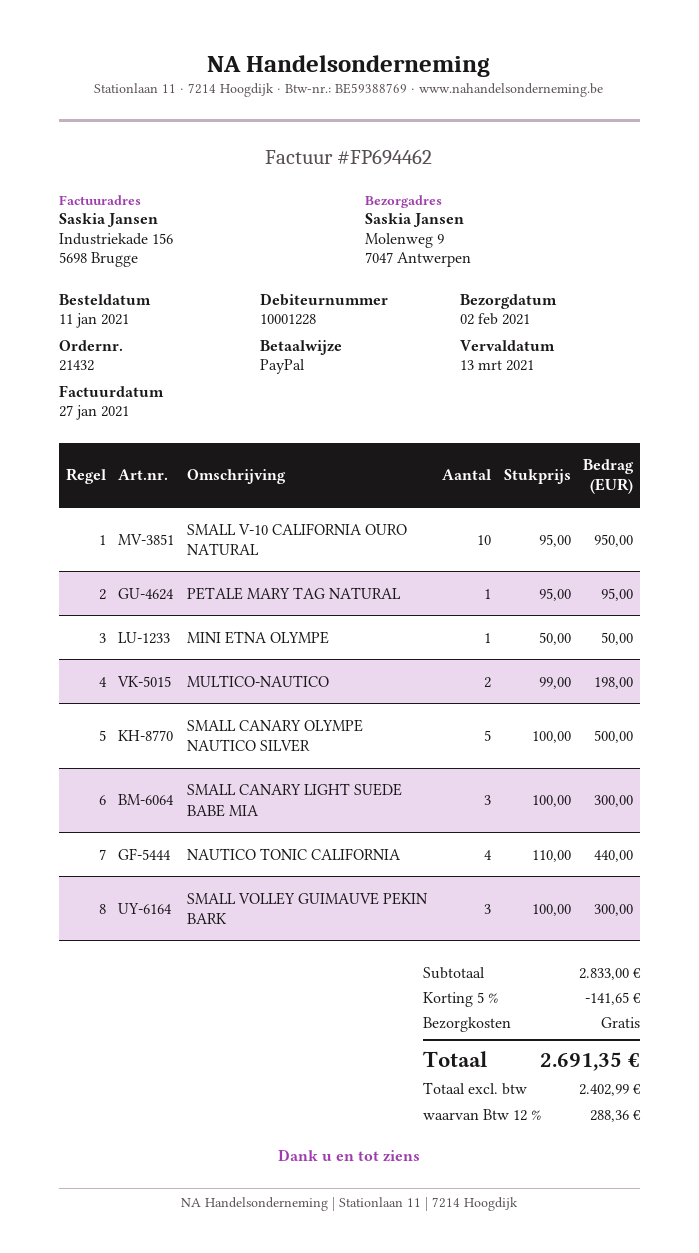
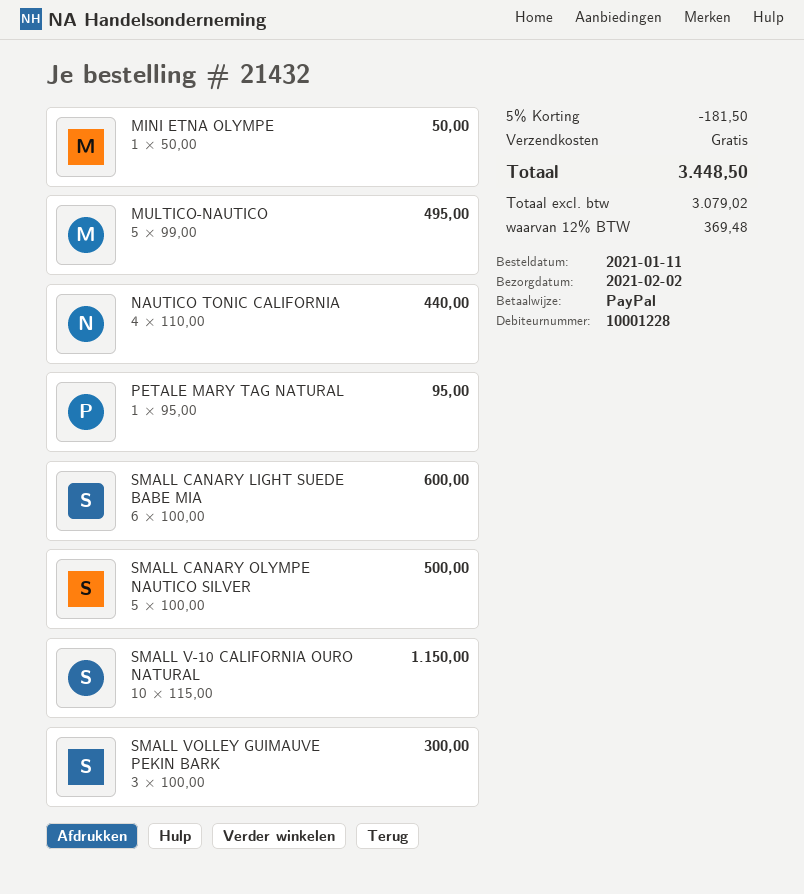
SMALL V-10 CALIFORNIA OURO NATURAL: 10 x 95.00 = 950.00 -> 10 x 115.00 = 1150.00
MULTICO-NAUTICO: 2 x 99.00 = 198.00 -> 5 x 99.00 = 495.00
SMALL CANARY LIGHT SUEDE BABE MIA: 3 x 100.00 = 300.00 -> 6 x 100.00 = 600.00
discount: 5% = 141.65 -> 5% = 181.50
net: 2402.99 -> 3079.02
tax: 12% = 288.36 -> 12% = 369.48
total: 2691.35 -> 3448.50

